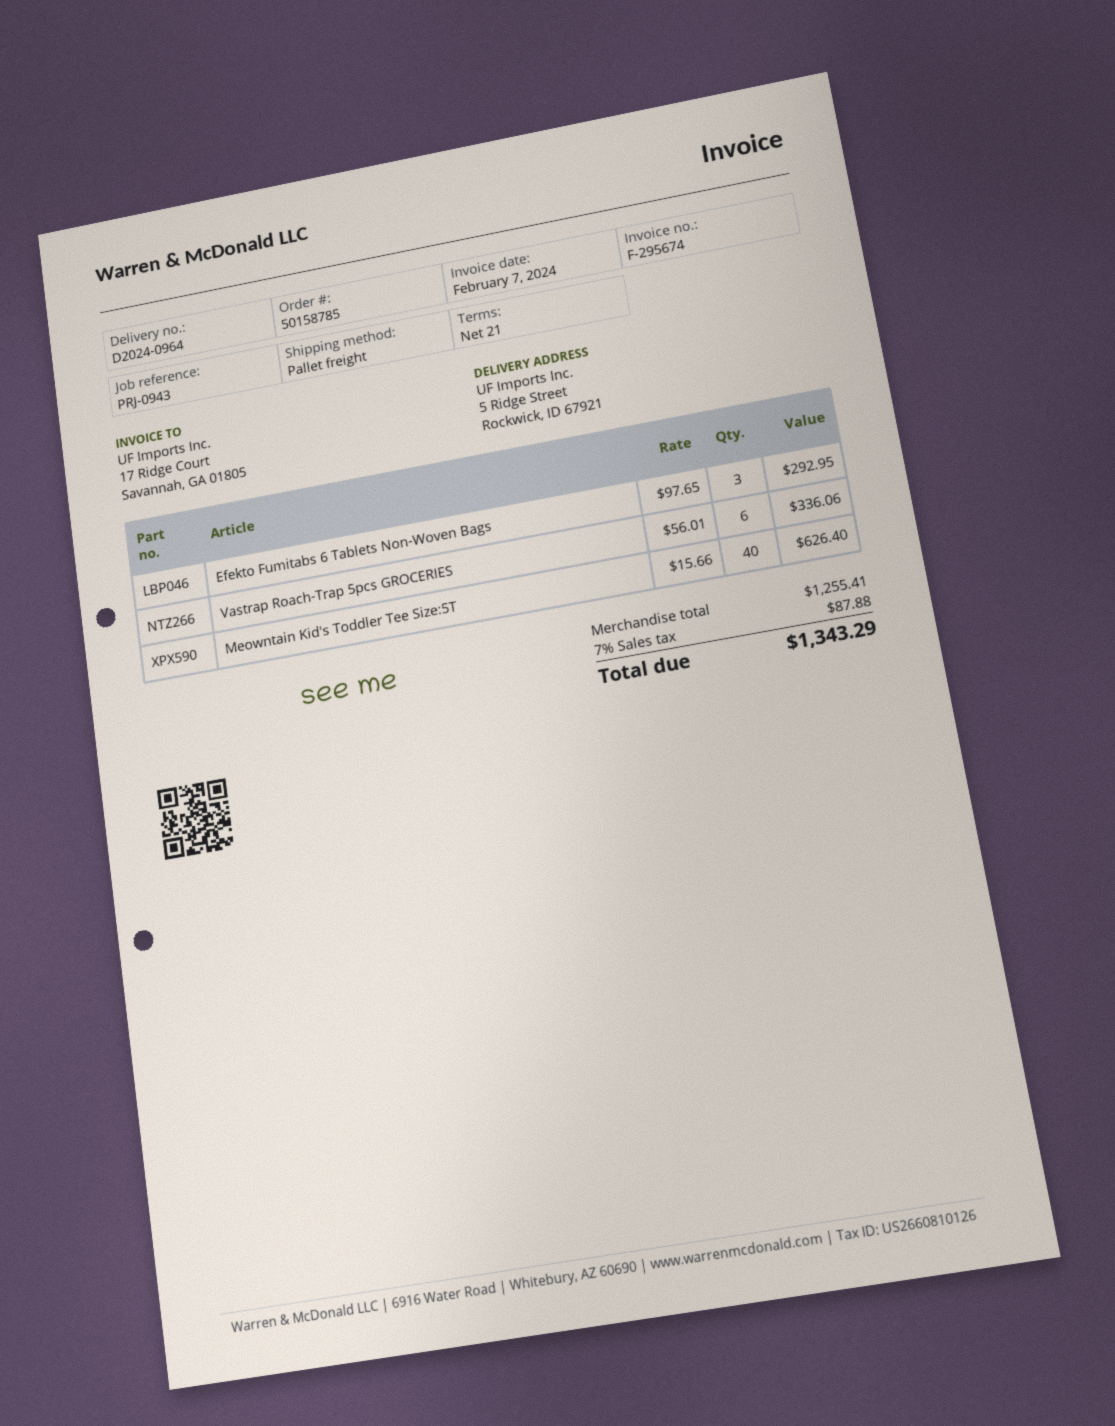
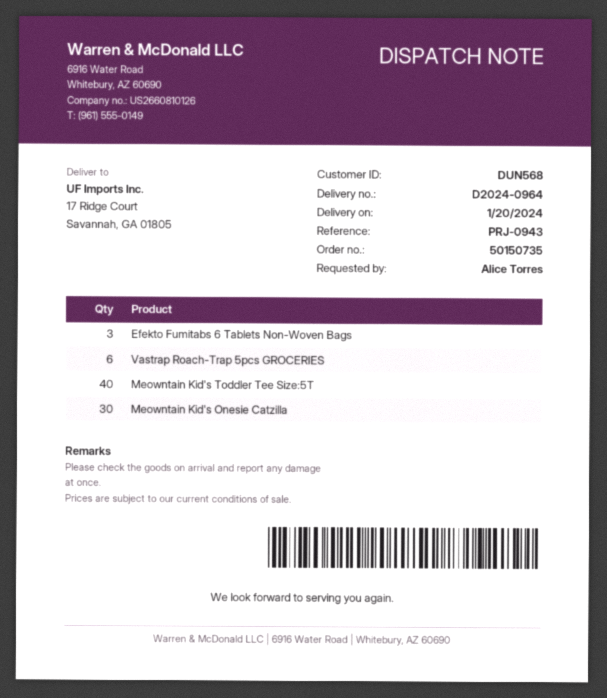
order number: 50158785 -> 50150735
ship to: 5 Ridge Street, Rockwick, ID 67921 -> 17 Ridge Court, Savannah, GA 01805
Meowntain Kid's Onesie Catzilla: none -> 30

